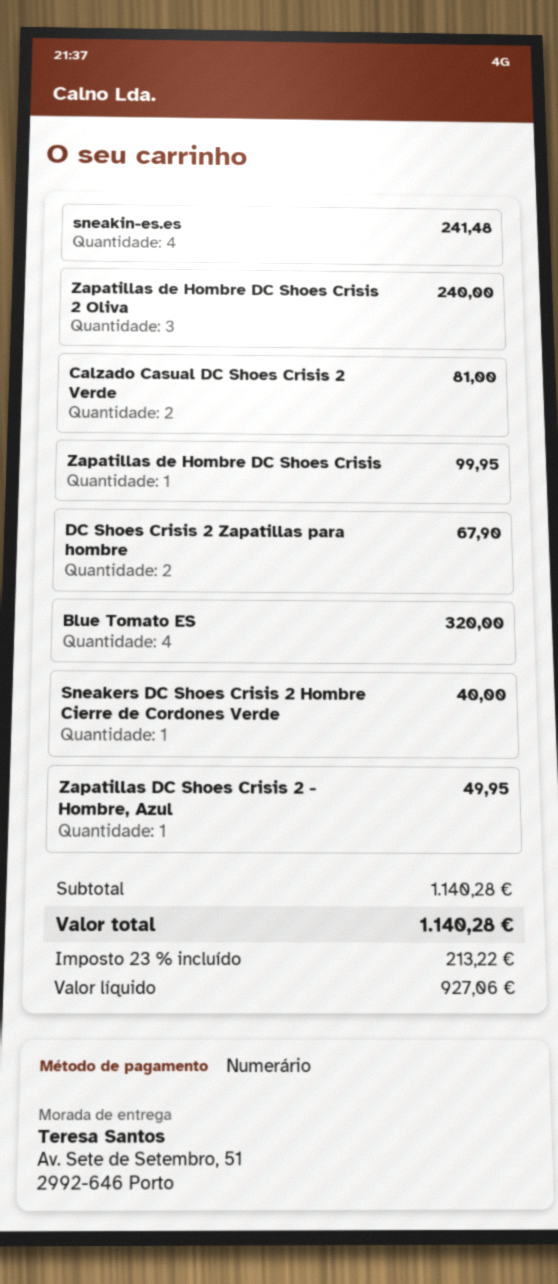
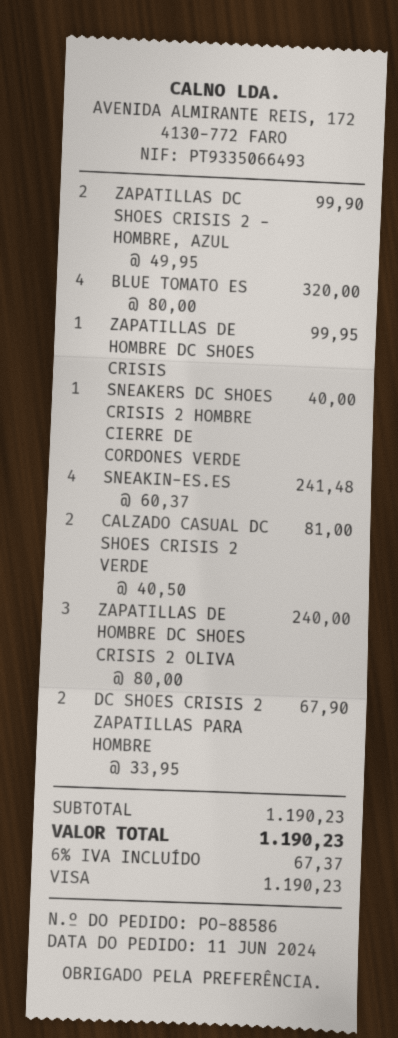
payment method: cash -> Visa
Zapatillas DC Shoes Crisis 2 - Hombre, Azul: 1 for 49.95 -> 2 for 99.90
subtotal: 1140.28 -> 1190.23
tax: 23% = 213.22 -> 6% = 67.37
total: 1140.28 -> 1190.23

